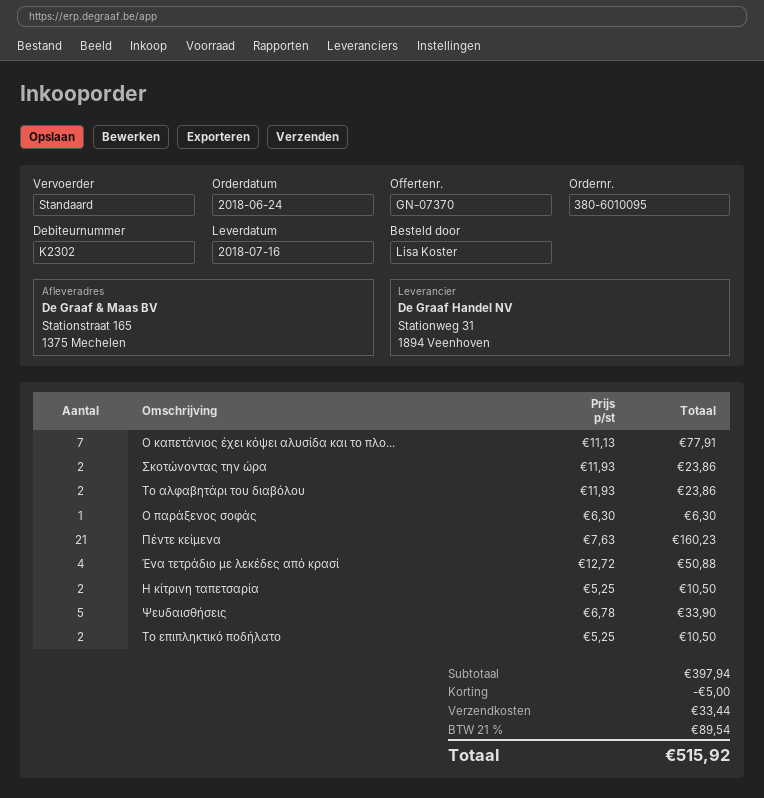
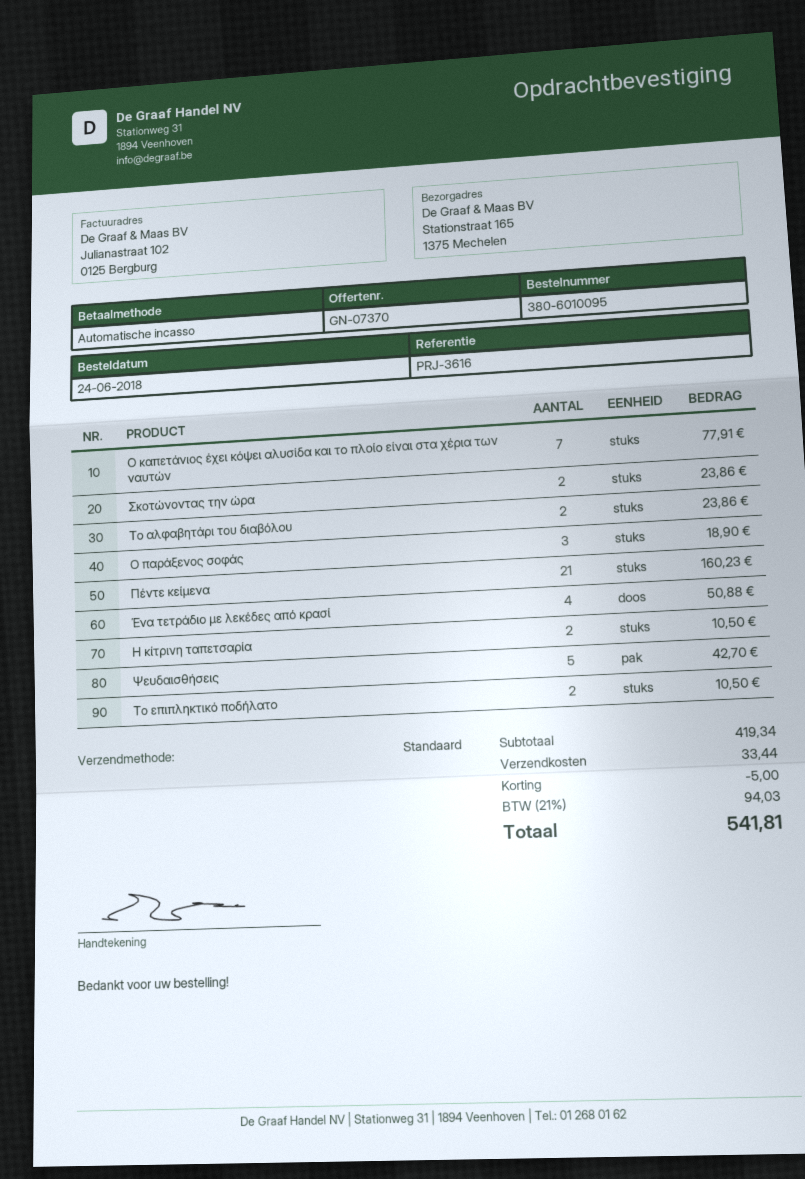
Ο παράξενος σοφάς: 1 for 6.30 -> 3 for 18.90
Ψευδαισθήσεις: 5 for 33.90 -> 5 for 42.70
subtotal: 397.94 -> 419.34
tax: 21% = 89.54 -> 21% = 94.03
total: 515.92 -> 541.81

